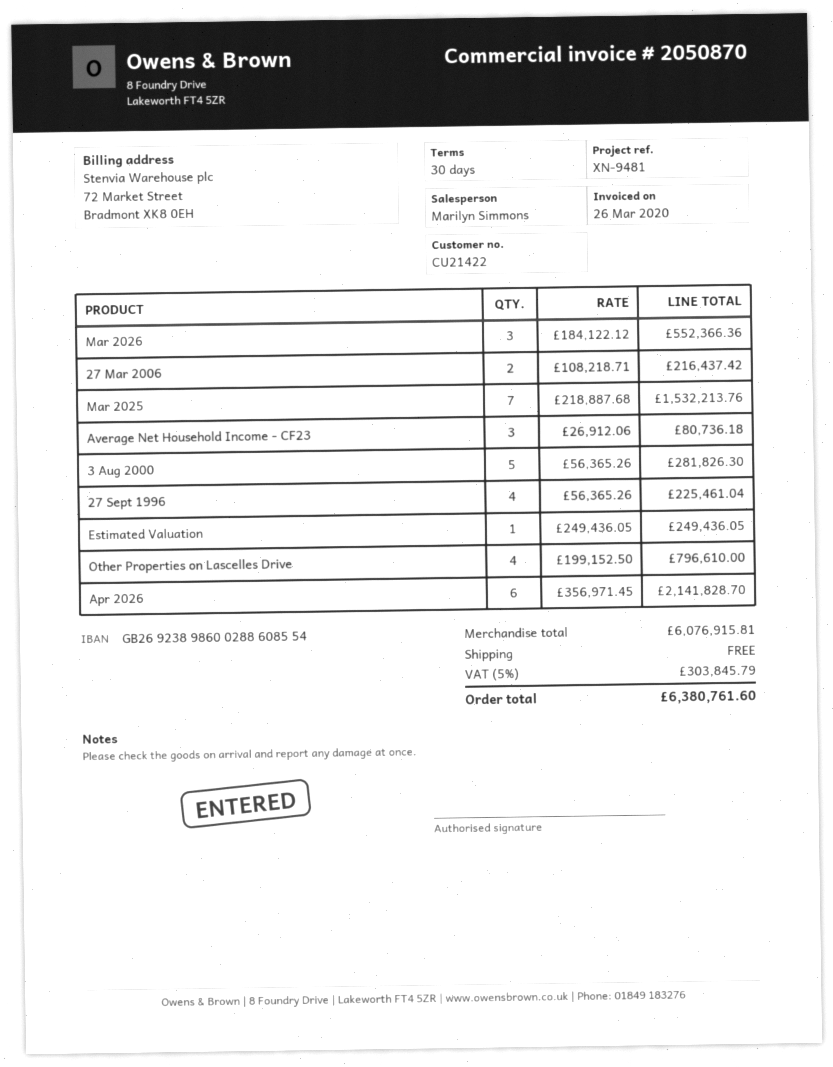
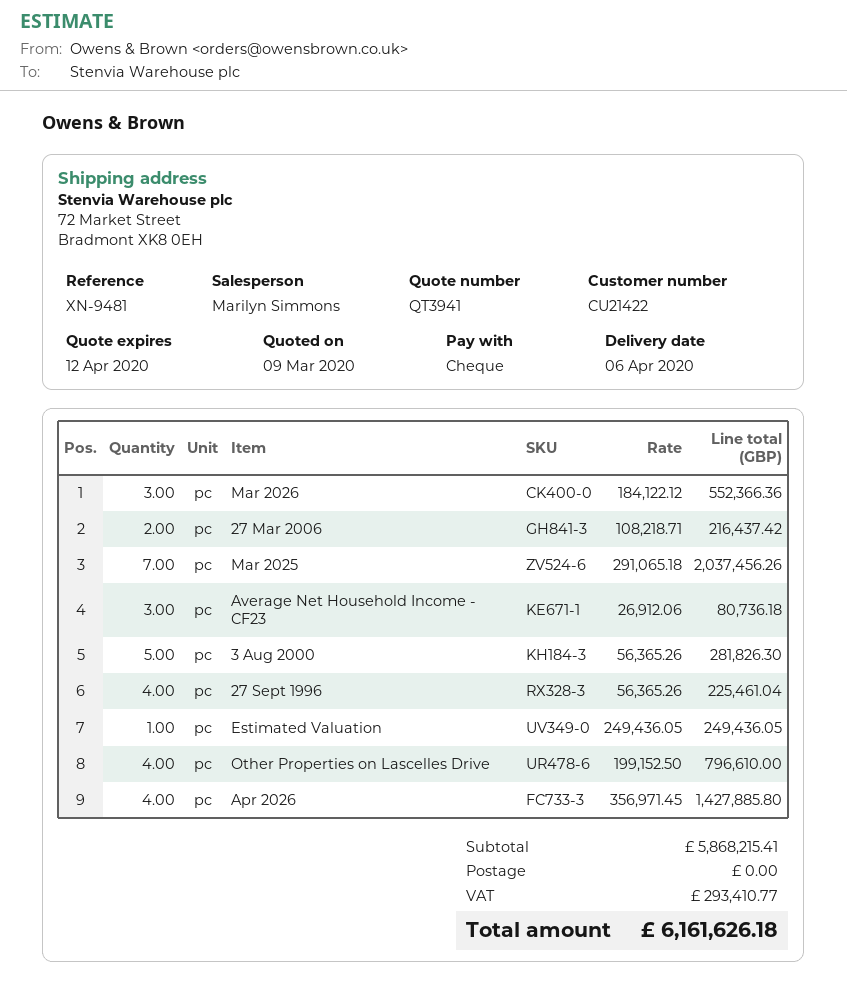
Mar 2025: 7 x 218887.68 = 1532213.76 -> 7 x 291065.18 = 2037456.26
Apr 2026: 6 x 356971.45 = 2141828.70 -> 4 x 356971.45 = 1427885.80
subtotal: 6076915.81 -> 5868215.41
tax: 303845.79 -> 293410.77
total: 6380761.60 -> 6161626.18

